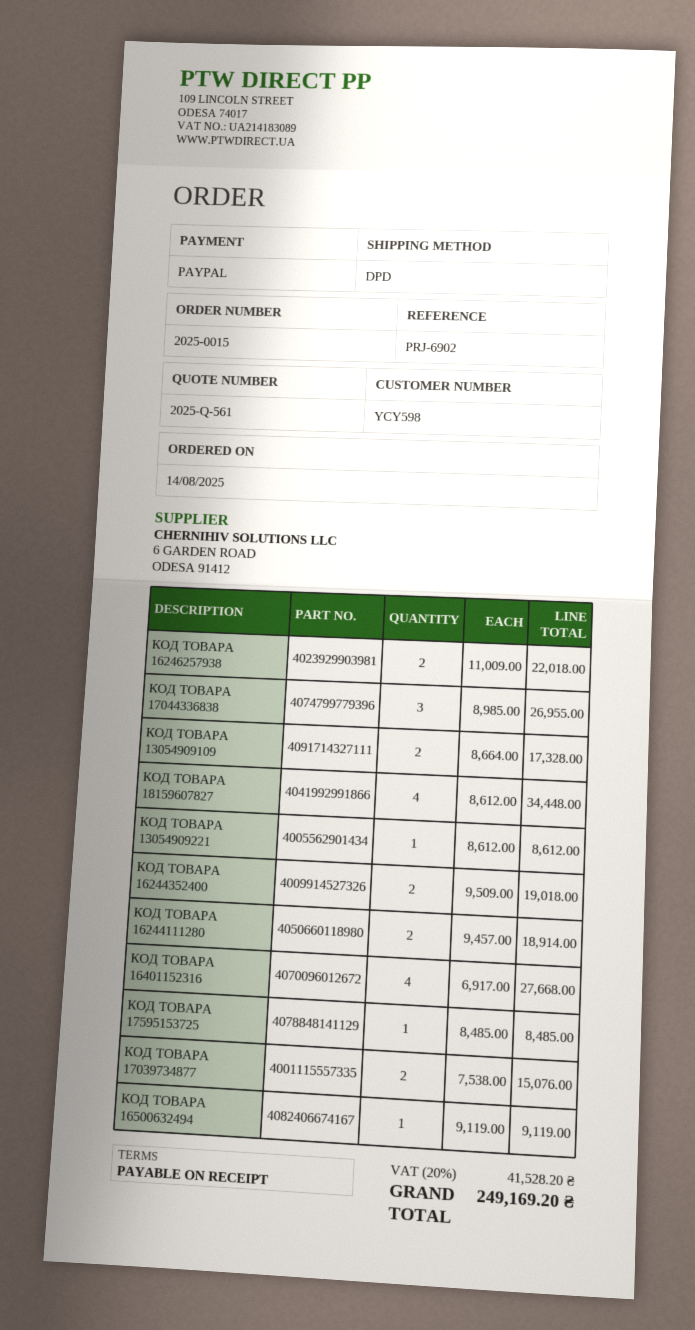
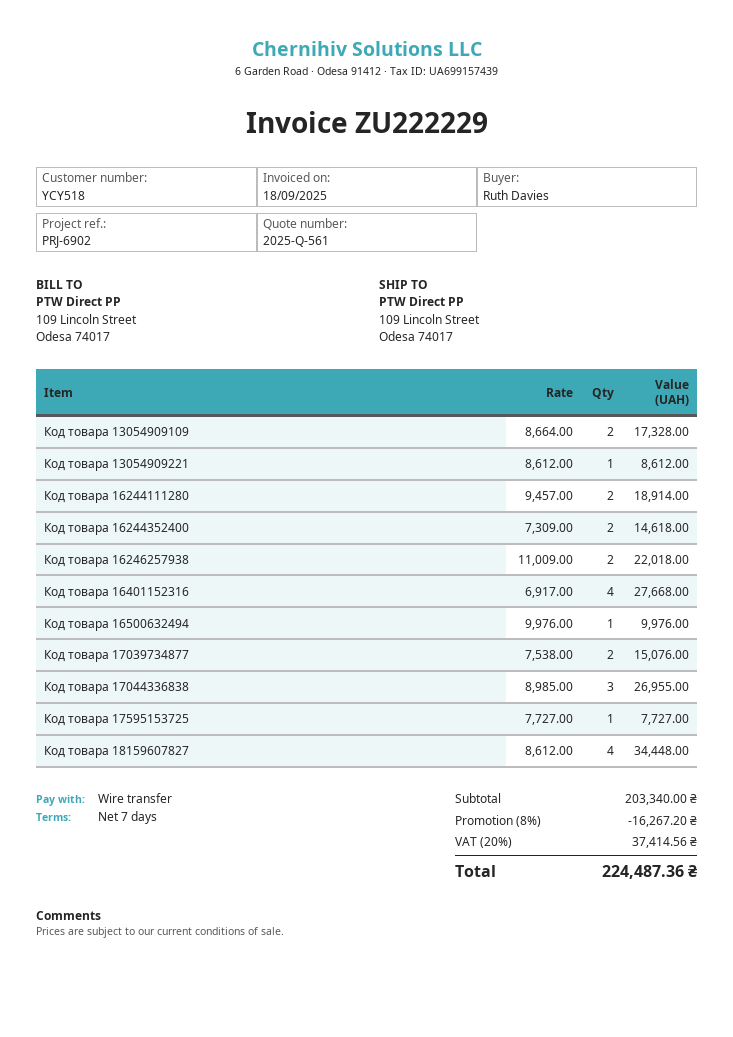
payment terms: on receipt -> 7 days
customer number: YCY598 -> YCY518
payment method: PayPal -> bank transfer
КОД ТОВАРА 16244352400: 2 x 9509.00 = 19018.00 -> 2 x 7309.00 = 14618.00
КОД ТОВАРА 17595153725: 1 x 8485.00 = 8485.00 -> 1 x 7727.00 = 7727.00
КОД ТОВАРА 16500632494: 1 x 9119.00 = 9119.00 -> 1 x 9976.00 = 9976.00
discount: none -> 8% = 16267.20
tax: 20% = 41528.20 -> 20% = 37414.56
total: 249169.20 -> 224487.36

